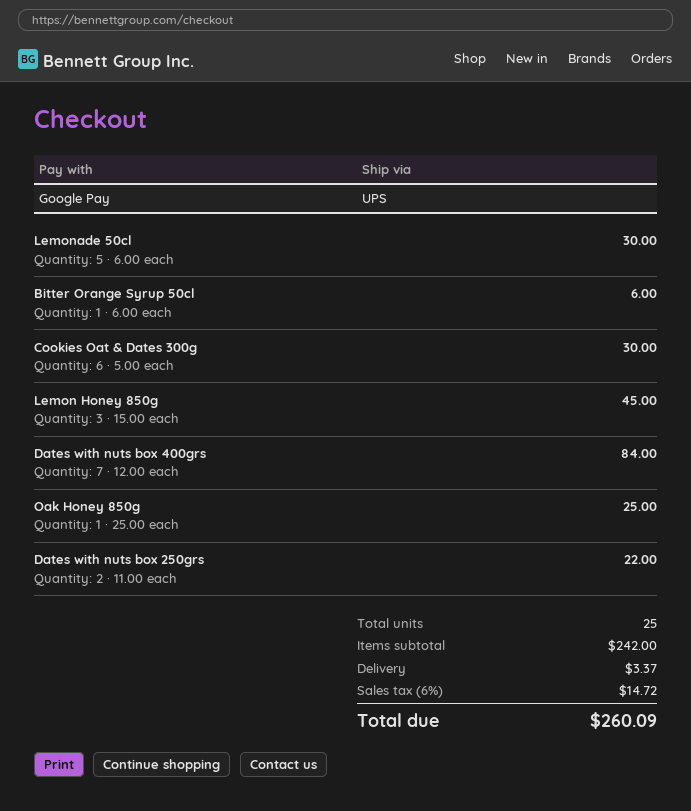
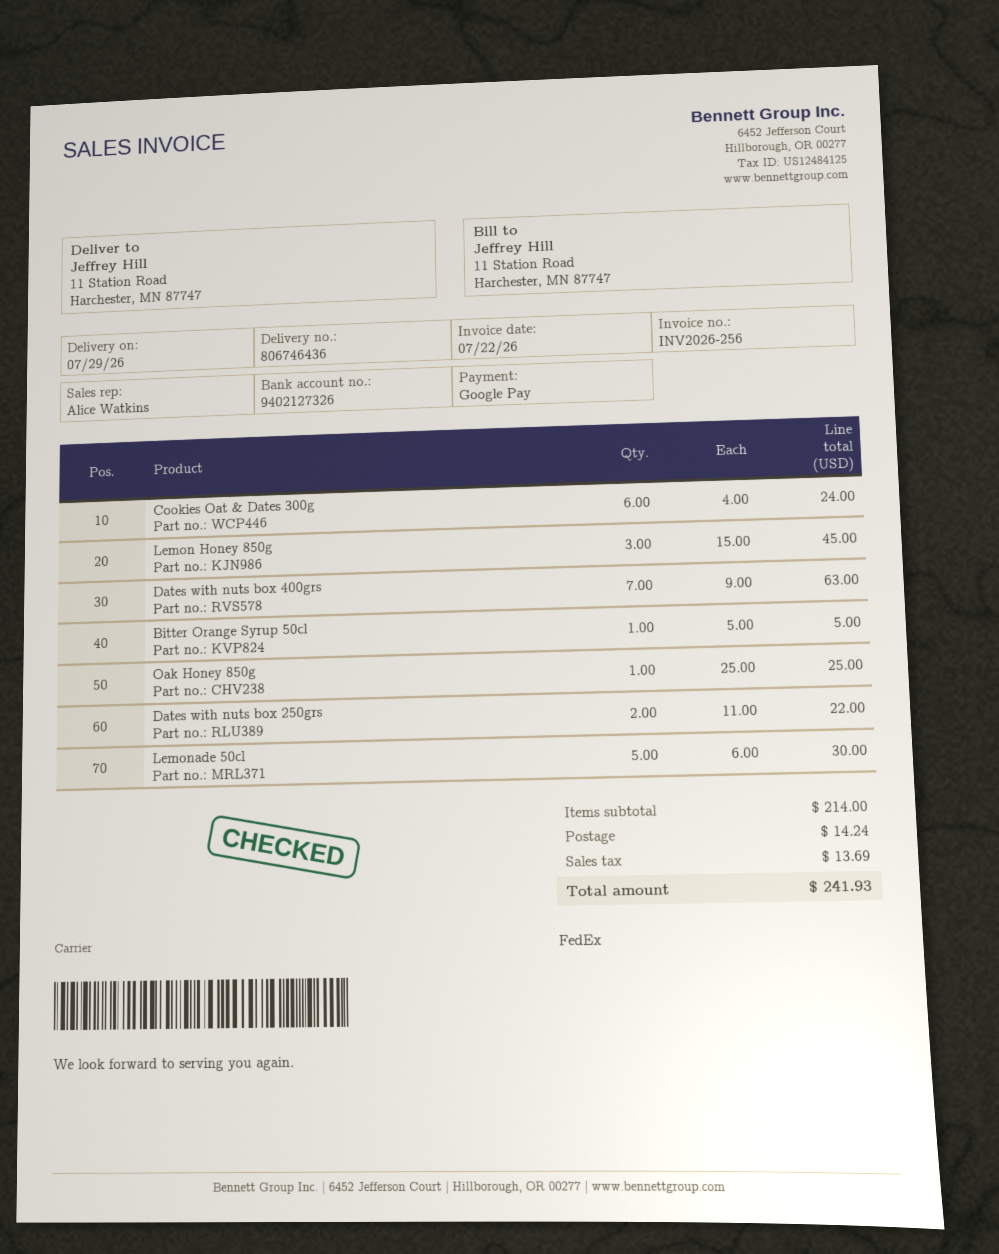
shipping method: UPS -> FedEx
Bitter Orange Syrup 50cl: 1 x 6.00 = 6.00 -> 1 x 5.00 = 5.00
Cookies Oat & Dates 300g: 6 x 5.00 = 30.00 -> 6 x 4.00 = 24.00
Dates with nuts box 400grs: 7 x 12.00 = 84.00 -> 7 x 9.00 = 63.00
subtotal: 242.00 -> 214.00
shipping: 3.37 -> 14.24
tax: 14.72 -> 13.69
total: 260.09 -> 241.93

